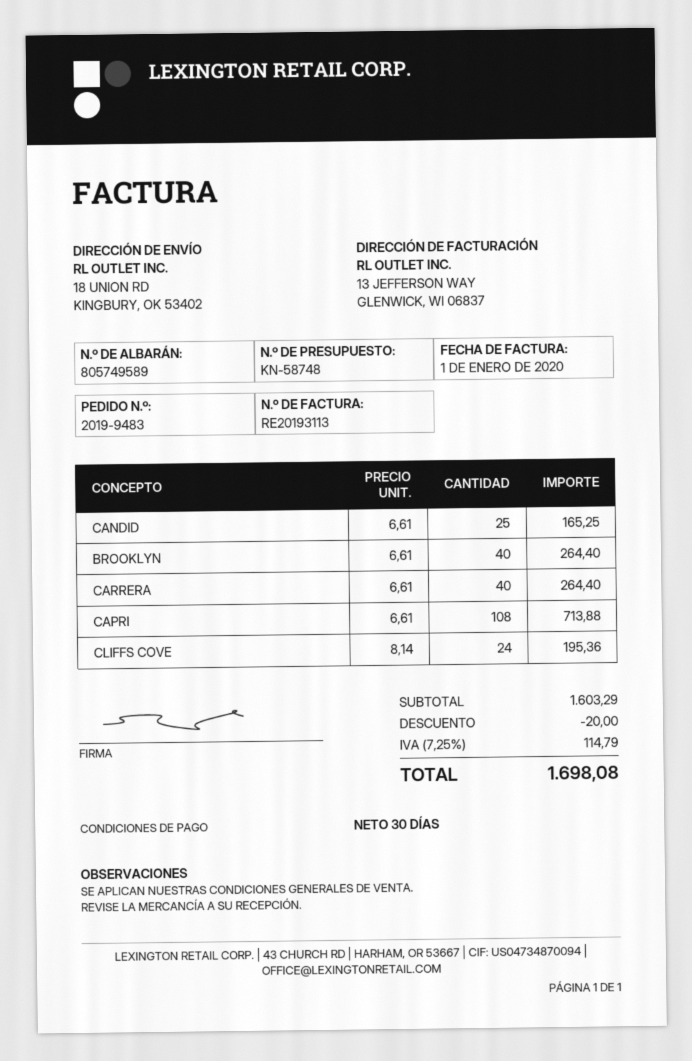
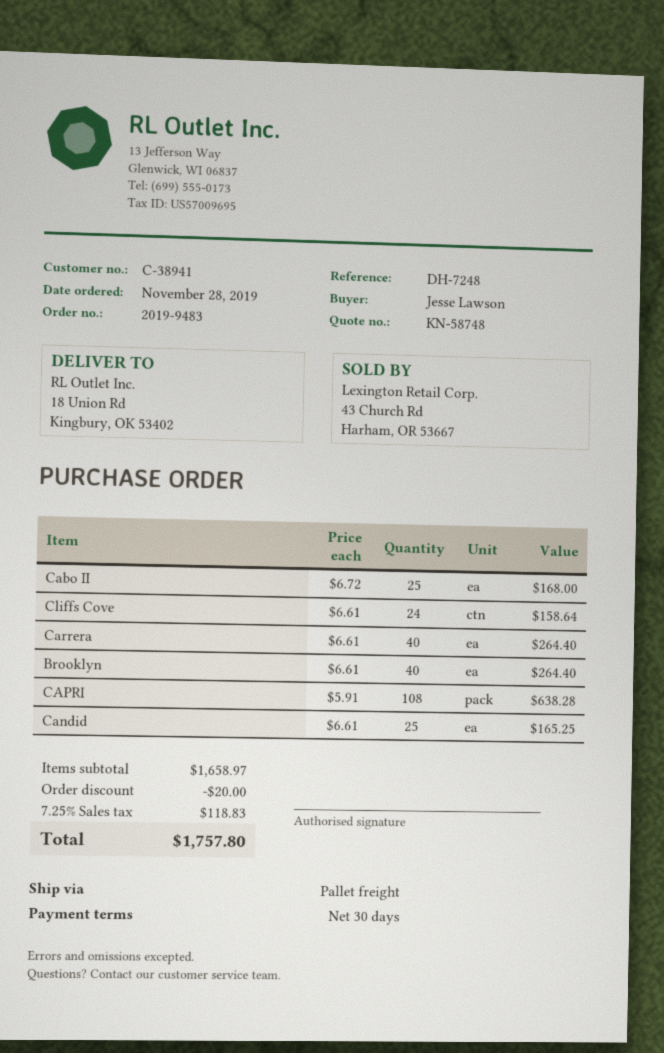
CAPRI: 108 x 6.61 = 713.88 -> 108 x 5.91 = 638.28
CLIFFS COVE: 24 x 8.14 = 195.36 -> 24 x 6.61 = 158.64
Cabo II: none -> 25 x 6.72 = 168.00
subtotal: 1603.29 -> 1658.97
tax: 7.25% = 114.79 -> 7.25% = 118.83
total: 1698.08 -> 1757.80

